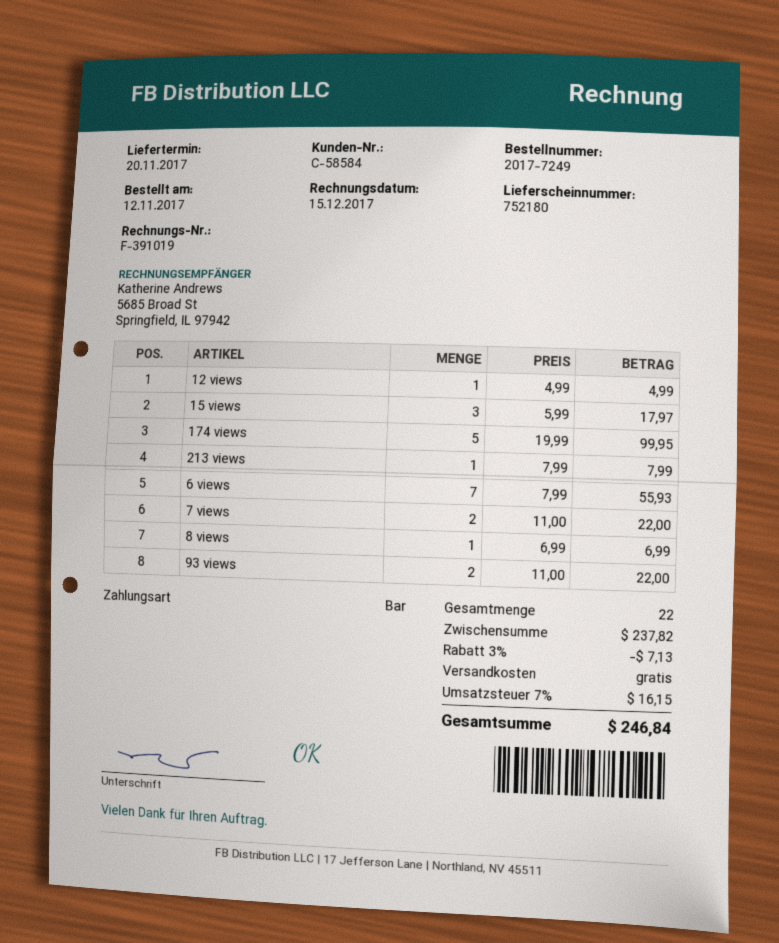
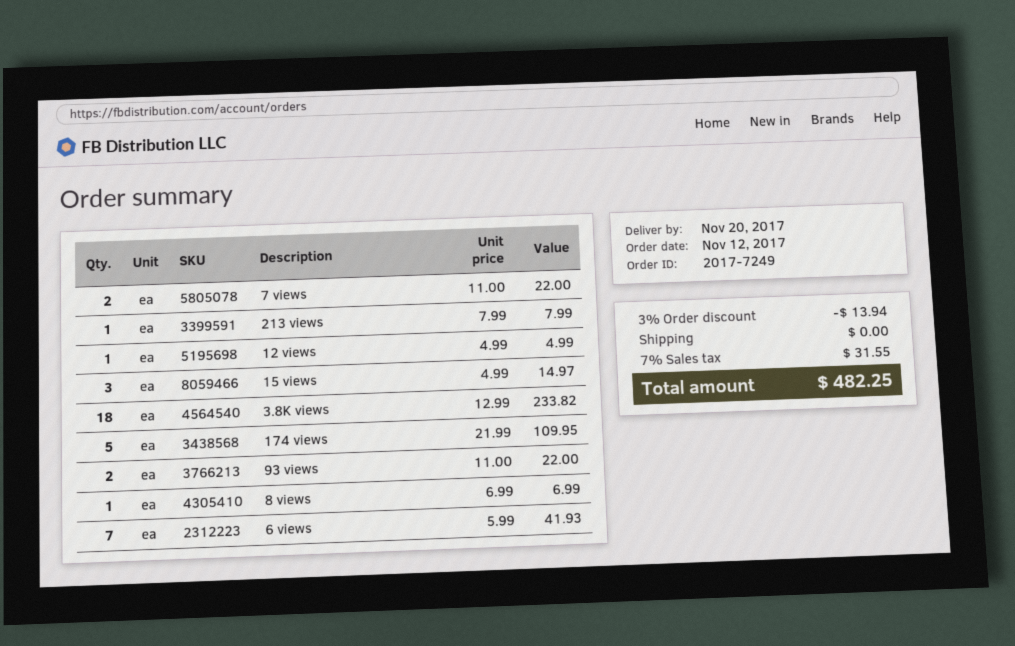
15 views: 3 x 5.99 = 17.97 -> 3 x 4.99 = 14.97
174 views: 5 x 19.99 = 99.95 -> 5 x 21.99 = 109.95
6 views: 7 x 7.99 = 55.93 -> 7 x 5.99 = 41.93
3.8K views: none -> 18 x 12.99 = 233.82
discount: 3% = 7.13 -> 3% = 13.94
tax: 7% = 16.15 -> 7% = 31.55
total: 246.84 -> 482.25

